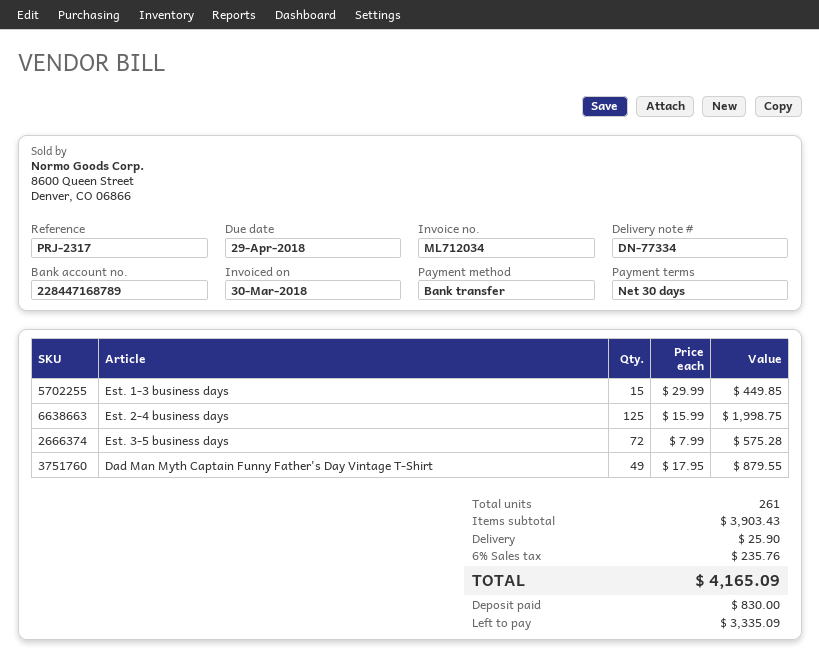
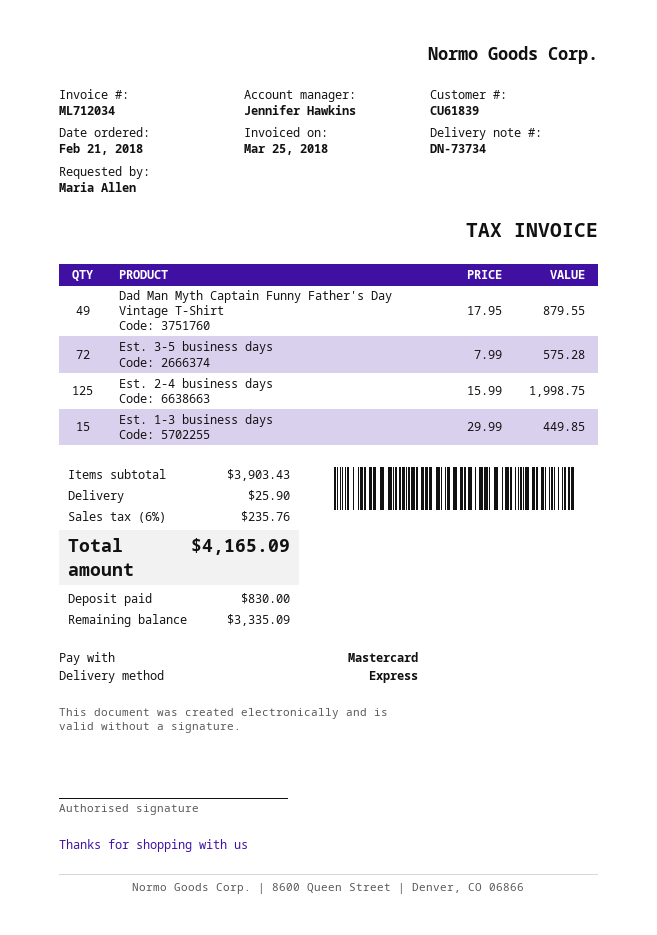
delivery note number: DN-77334 -> DN-73734
invoice date: 2018-03-30 -> 2018-03-25
payment method: bank transfer -> Mastercard

